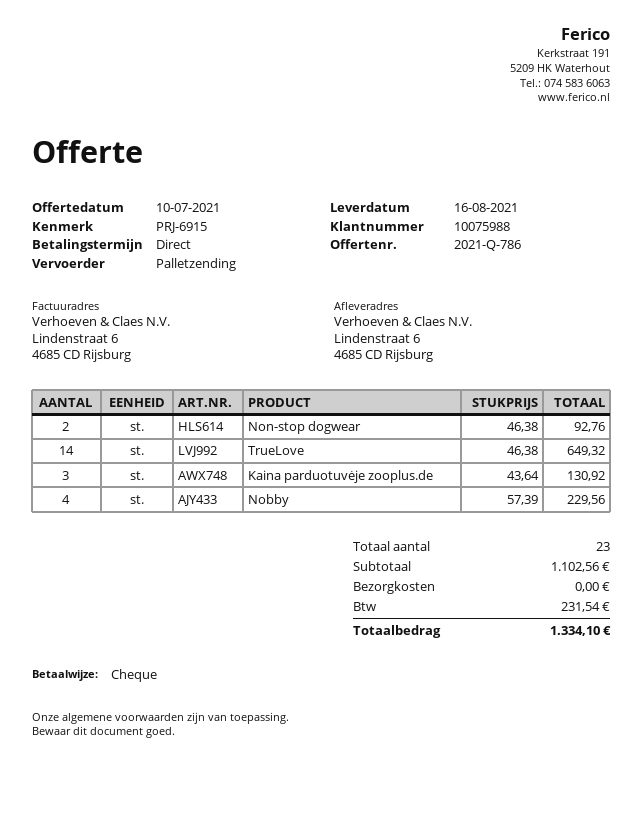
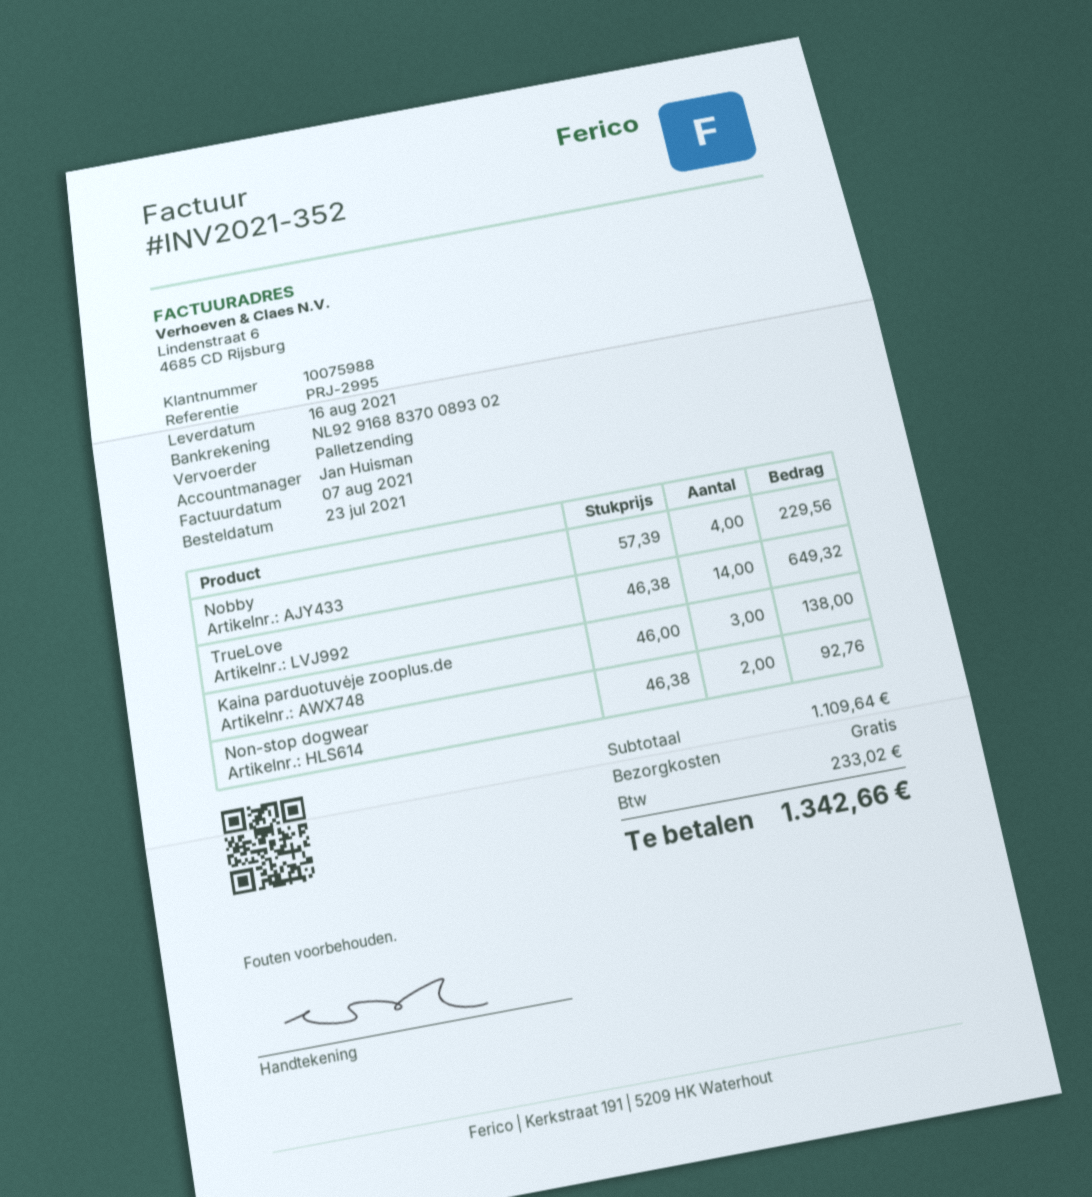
reference: PRJ-6915 -> PRJ-2995
Kaina parduotuvėje zooplus.de: 3 x 43.64 = 130.92 -> 3 x 46.00 = 138.00
subtotal: 1102.56 -> 1109.64
tax: 231.54 -> 233.02
total: 1334.10 -> 1342.66

